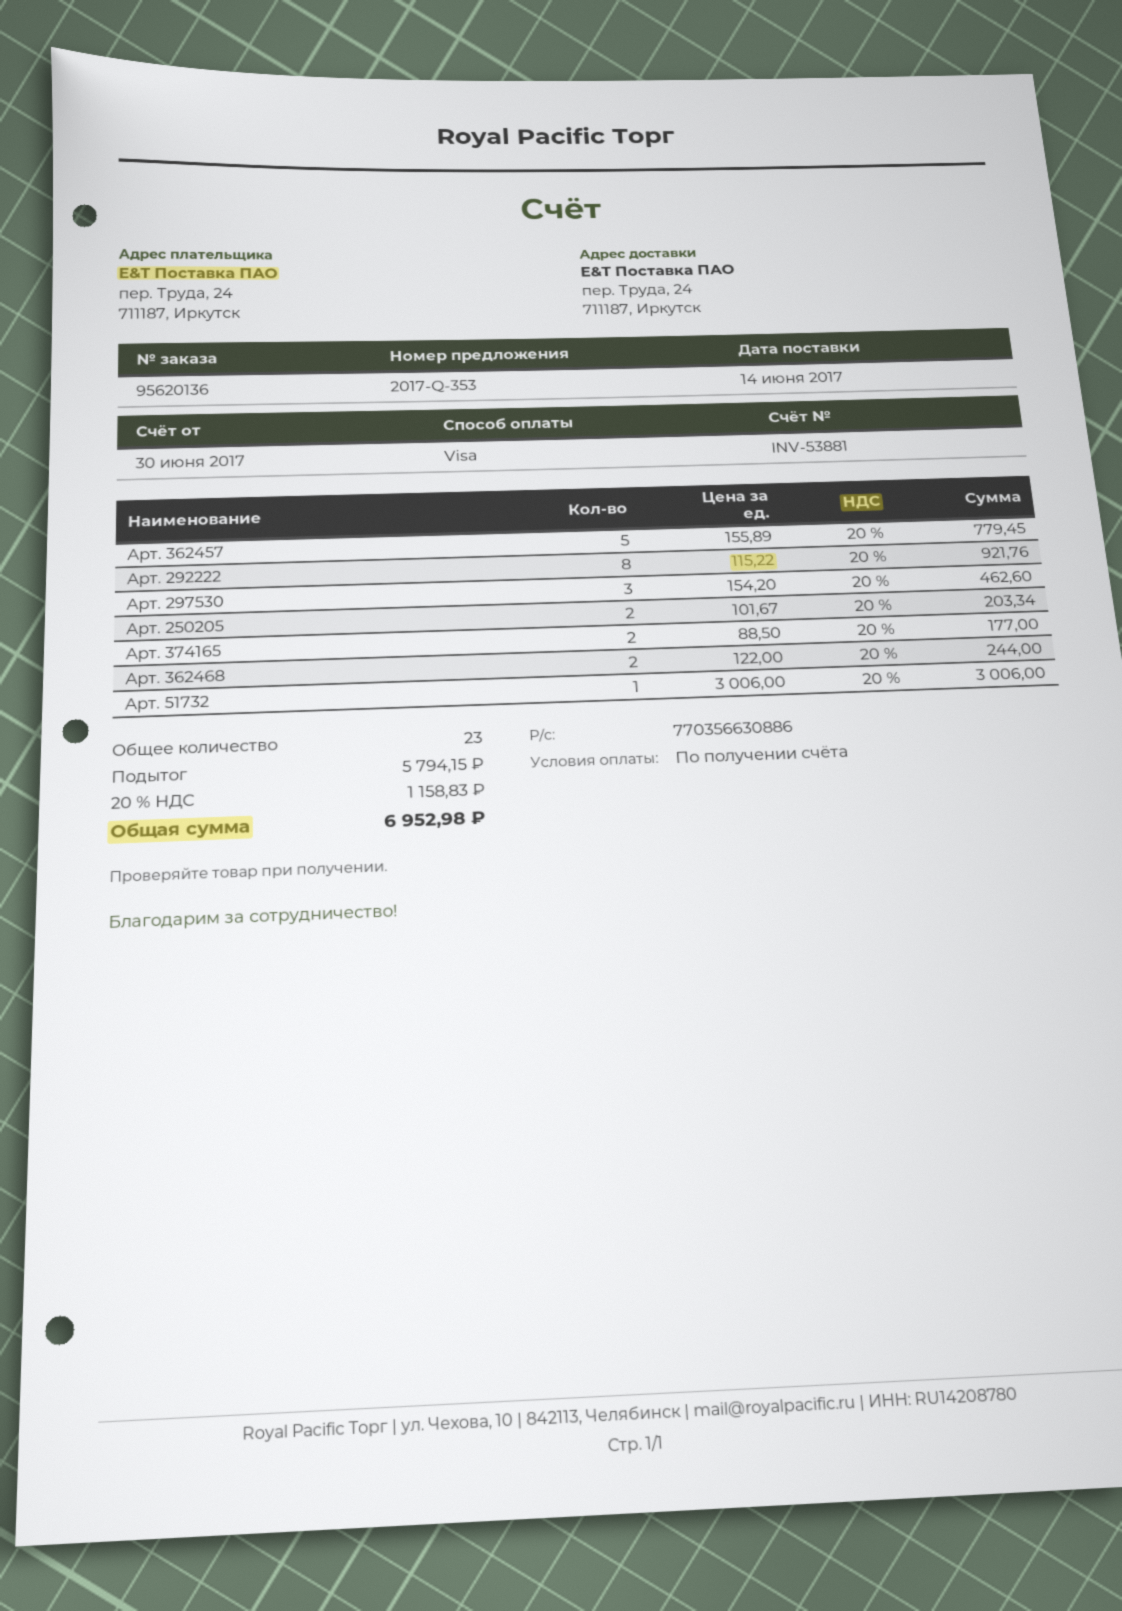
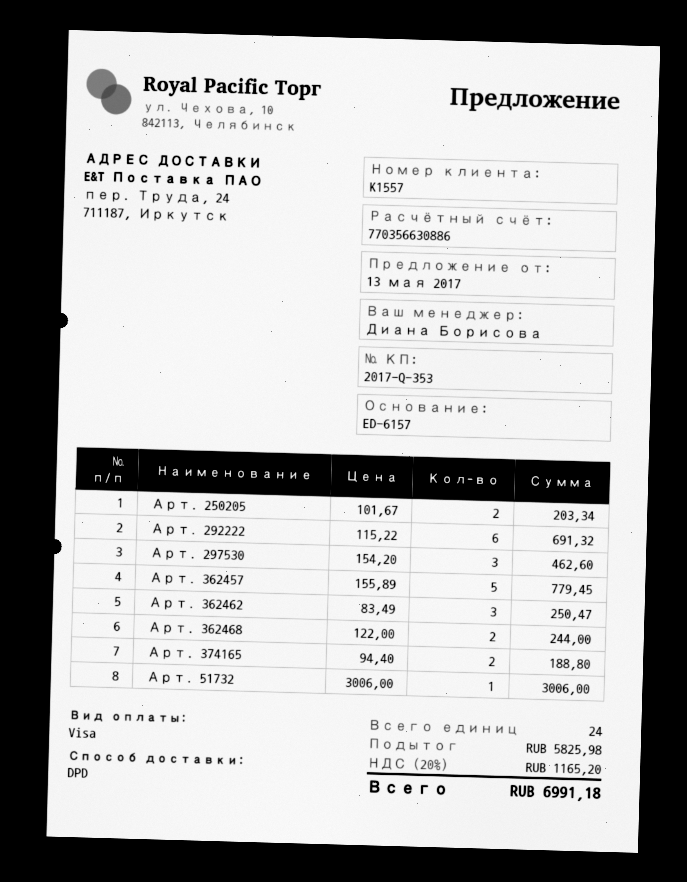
Арт. 292222: 8 x 115.22 = 921.76 -> 6 x 115.22 = 691.32
Арт. 374165: 2 x 88.50 = 177.00 -> 2 x 94.40 = 188.80
Арт. 362462: none -> 3 x 83.49 = 250.47
total quantity: 23 -> 24
subtotal: 5794.15 -> 5825.98
tax: 20% = 1158.83 -> 20% = 1165.20
total: 6952.98 -> 6991.18

